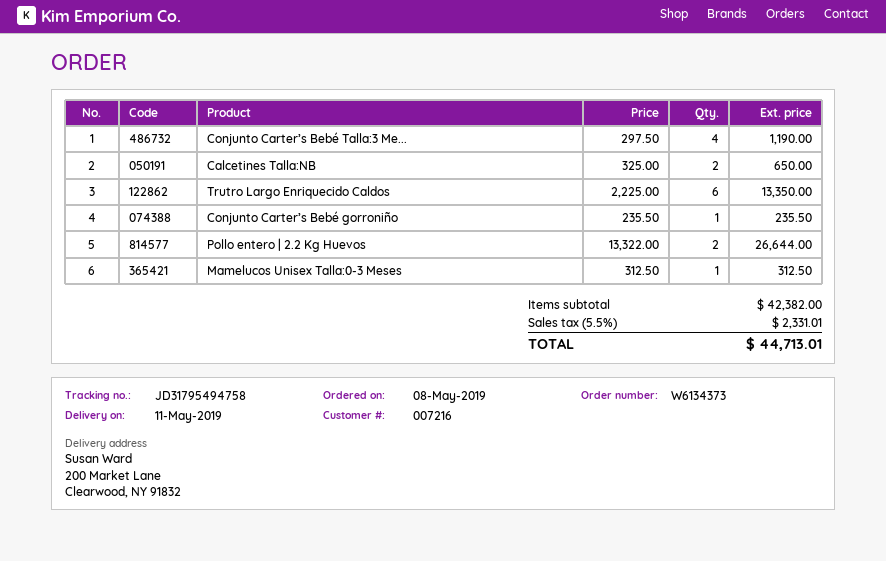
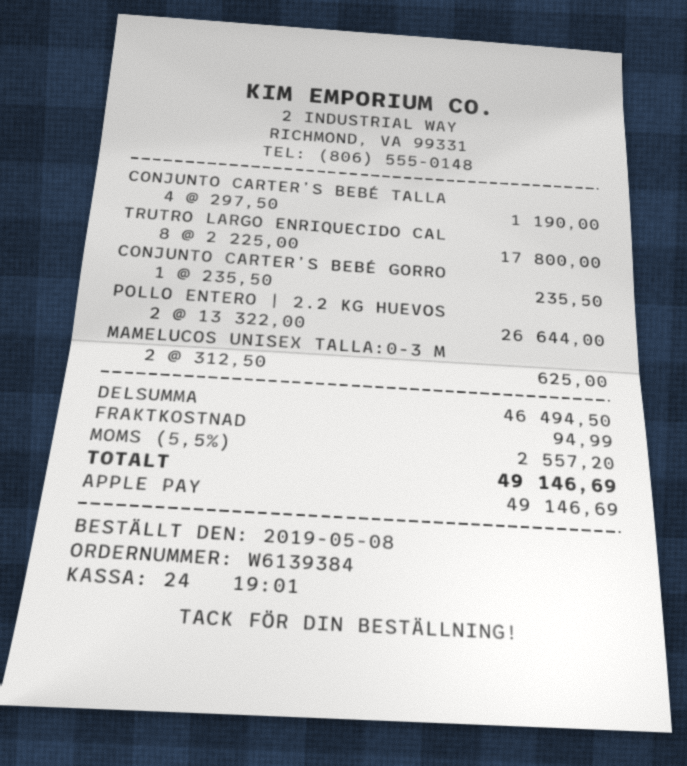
order number: W6134373 -> W6139384
Calcetines Talla:NB: 2 x 325.00 = 650.00 -> none
Trutro Largo Enriquecido Caldos: 6 x 2225.00 = 13350.00 -> 8 x 2225.00 = 17800.00
Mamelucos Unisex Talla:0-3 Meses: 1 x 312.50 = 312.50 -> 2 x 312.50 = 625.00
subtotal: 42382.00 -> 46494.50
shipping: none -> 94.99
tax: 5.5% = 2331.01 -> 5.5% = 2557.20
total: 44713.01 -> 49146.69

